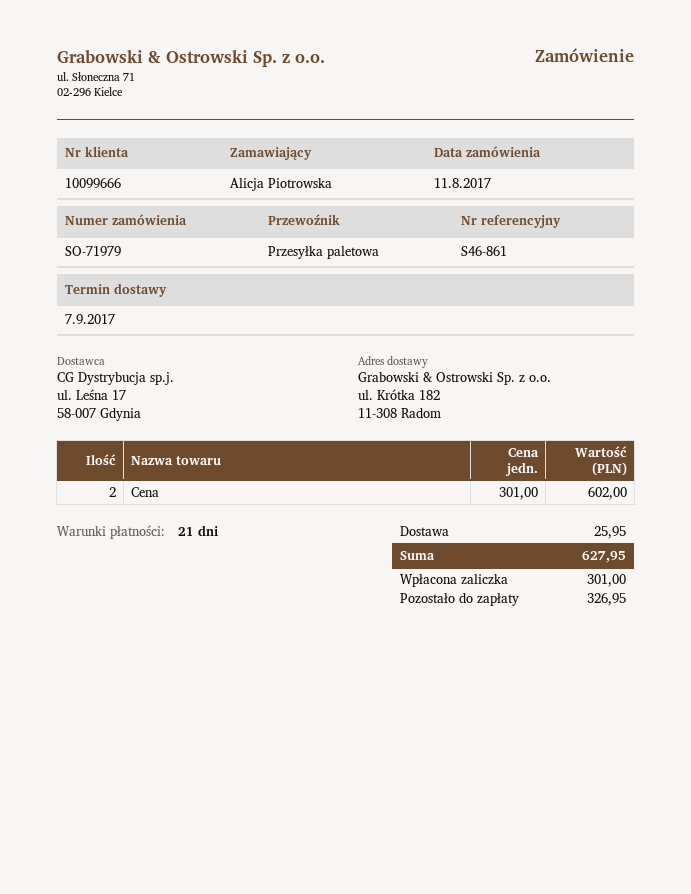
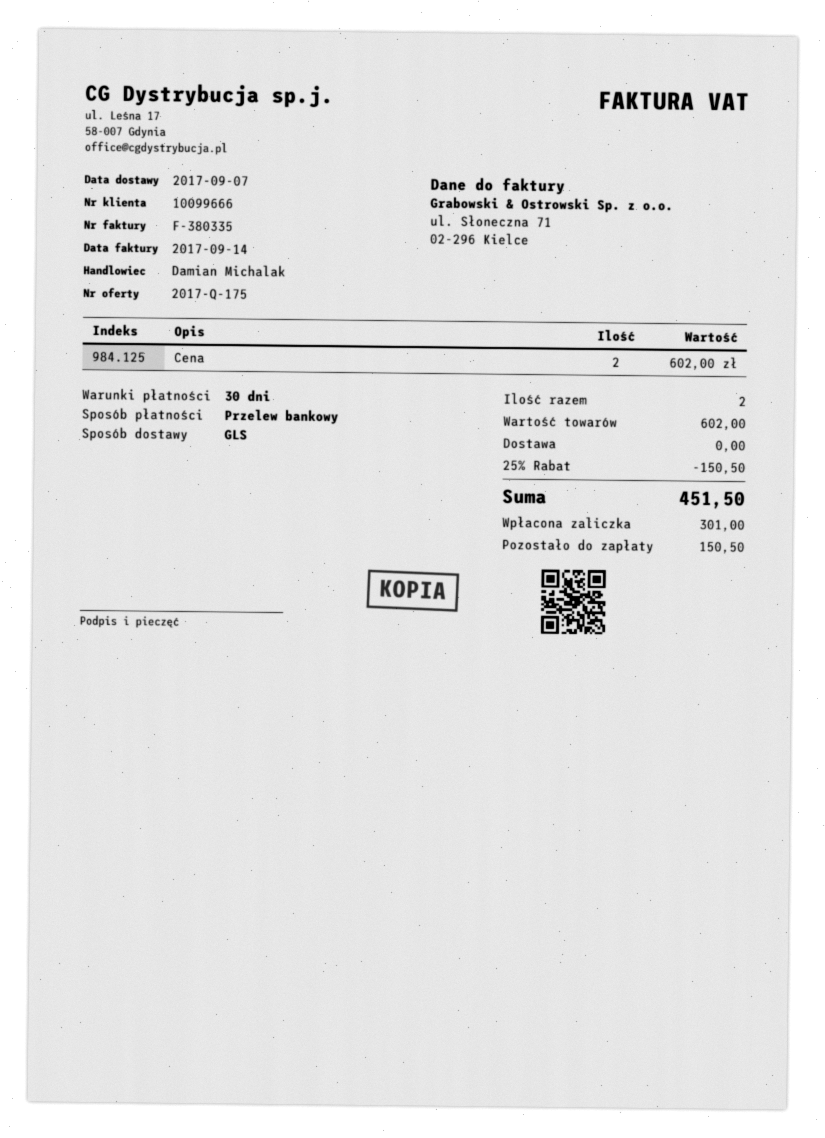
payment terms: 21 days -> 30 days
shipping method: pallet freight -> GLS
discount: none -> 25% = 150.50
shipping: 25.95 -> 0.00
total: 627.95 -> 451.50
balance: 326.95 -> 150.50

